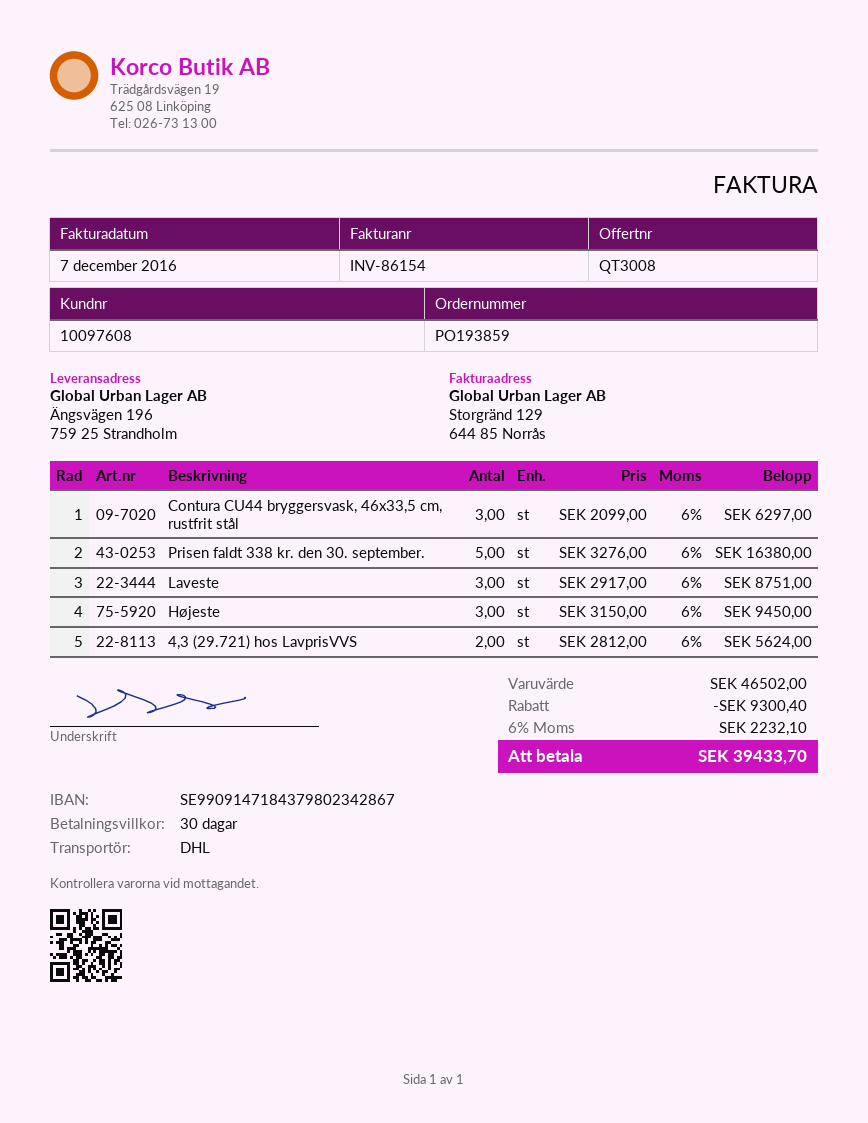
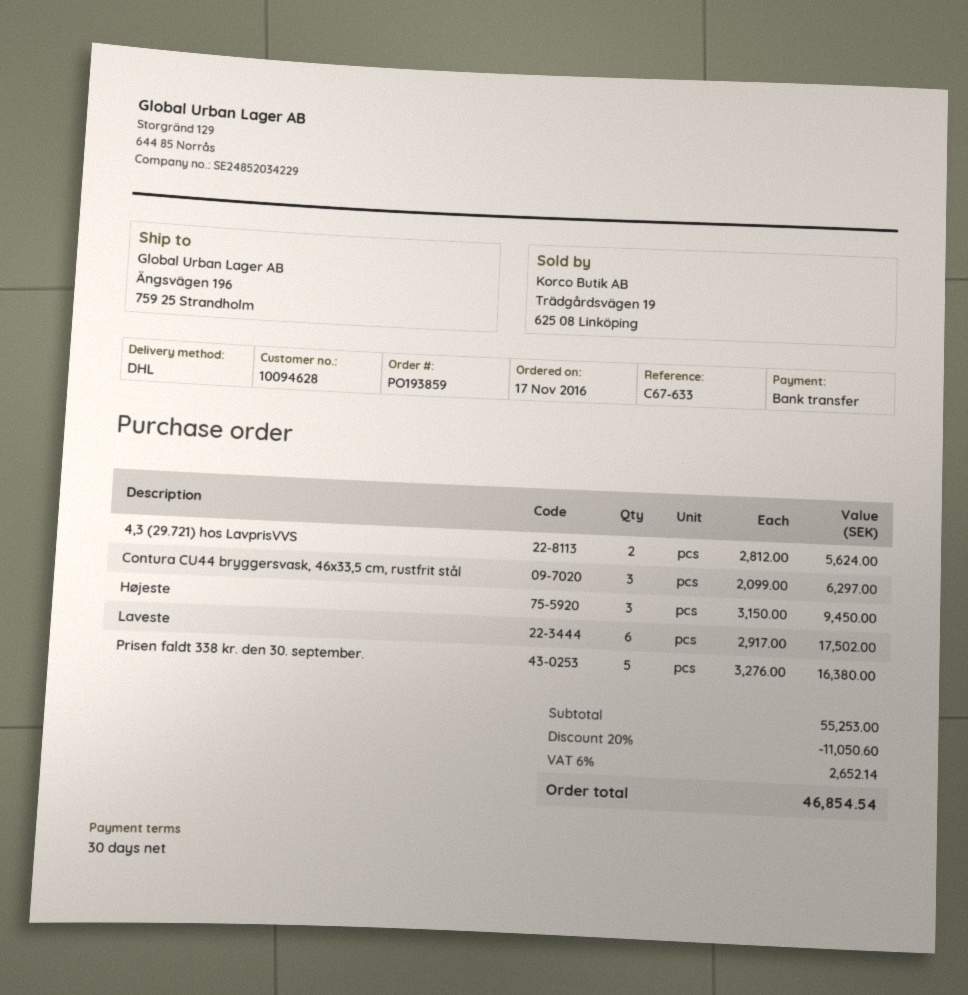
customer number: 10097608 -> 10094628
Laveste: 3 x 2917.00 = 8751.00 -> 6 x 2917.00 = 17502.00
subtotal: 46502.00 -> 55253.00
discount: 9300.40 -> 11050.60
tax: 6% = 2232.10 -> 6% = 2652.14
total: 39433.70 -> 46854.54

